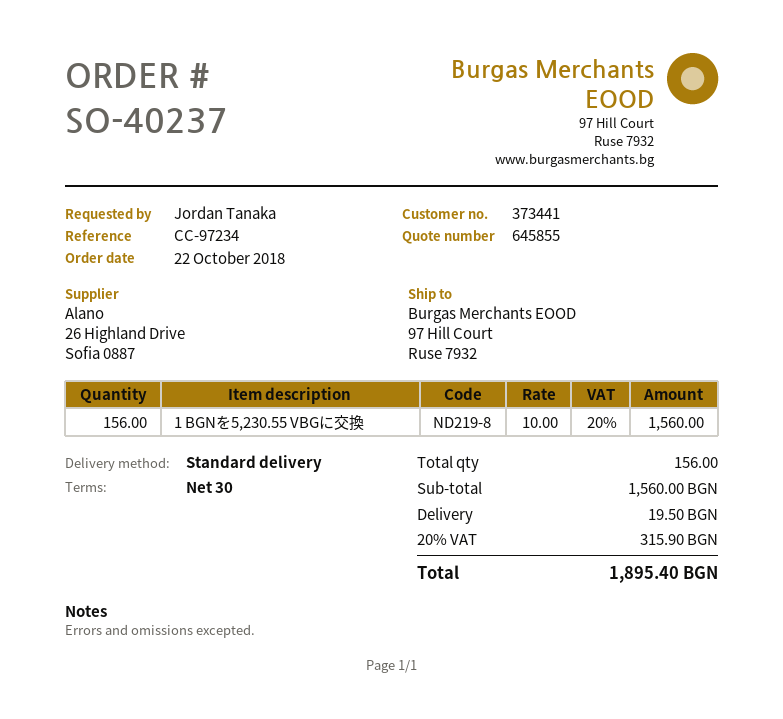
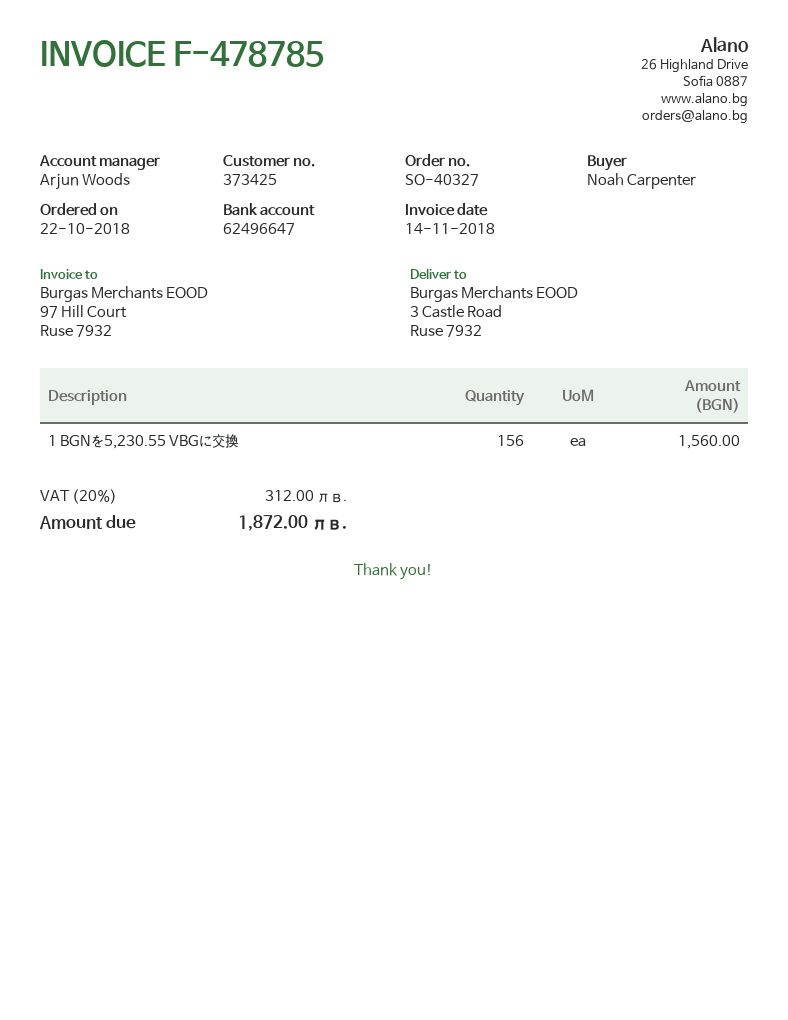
order number: SO-40237 -> SO-40327
customer number: 373441 -> 373425
ordered by: Jordan Tanaka -> Noah Carpenter
ship to: 97 Hill Court, Ruse 7932 -> 3 Castle Road, Ruse 7932
shipping: 19.50 -> none
tax: 20% = 315.90 -> 20% = 312.00
total: 1895.40 -> 1872.00

